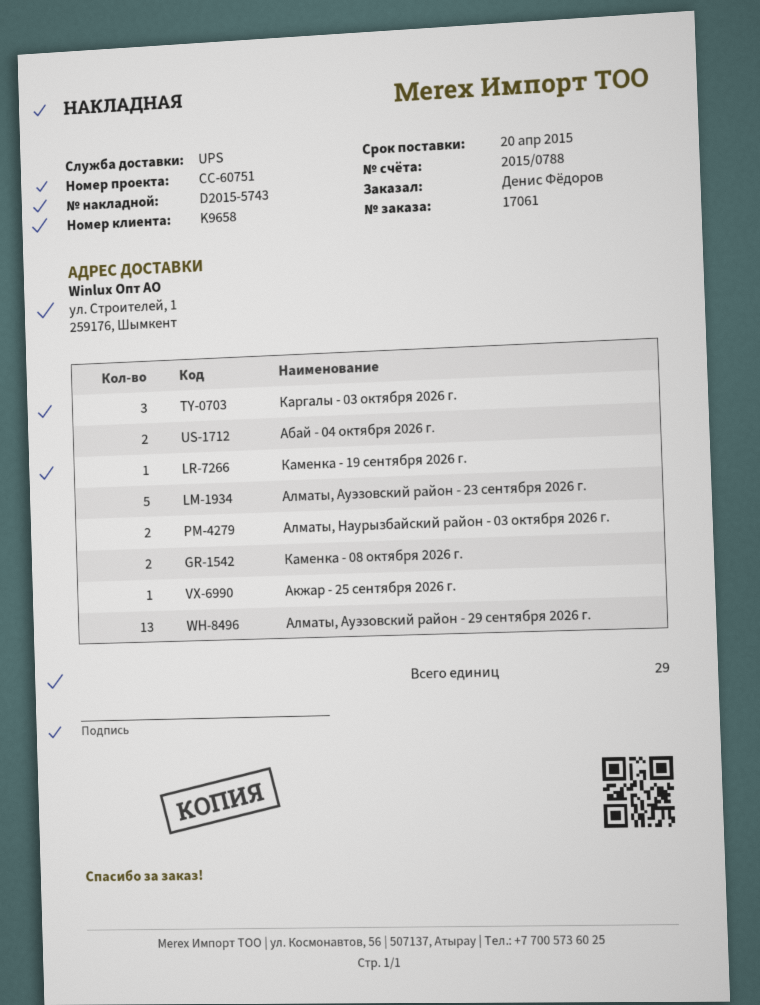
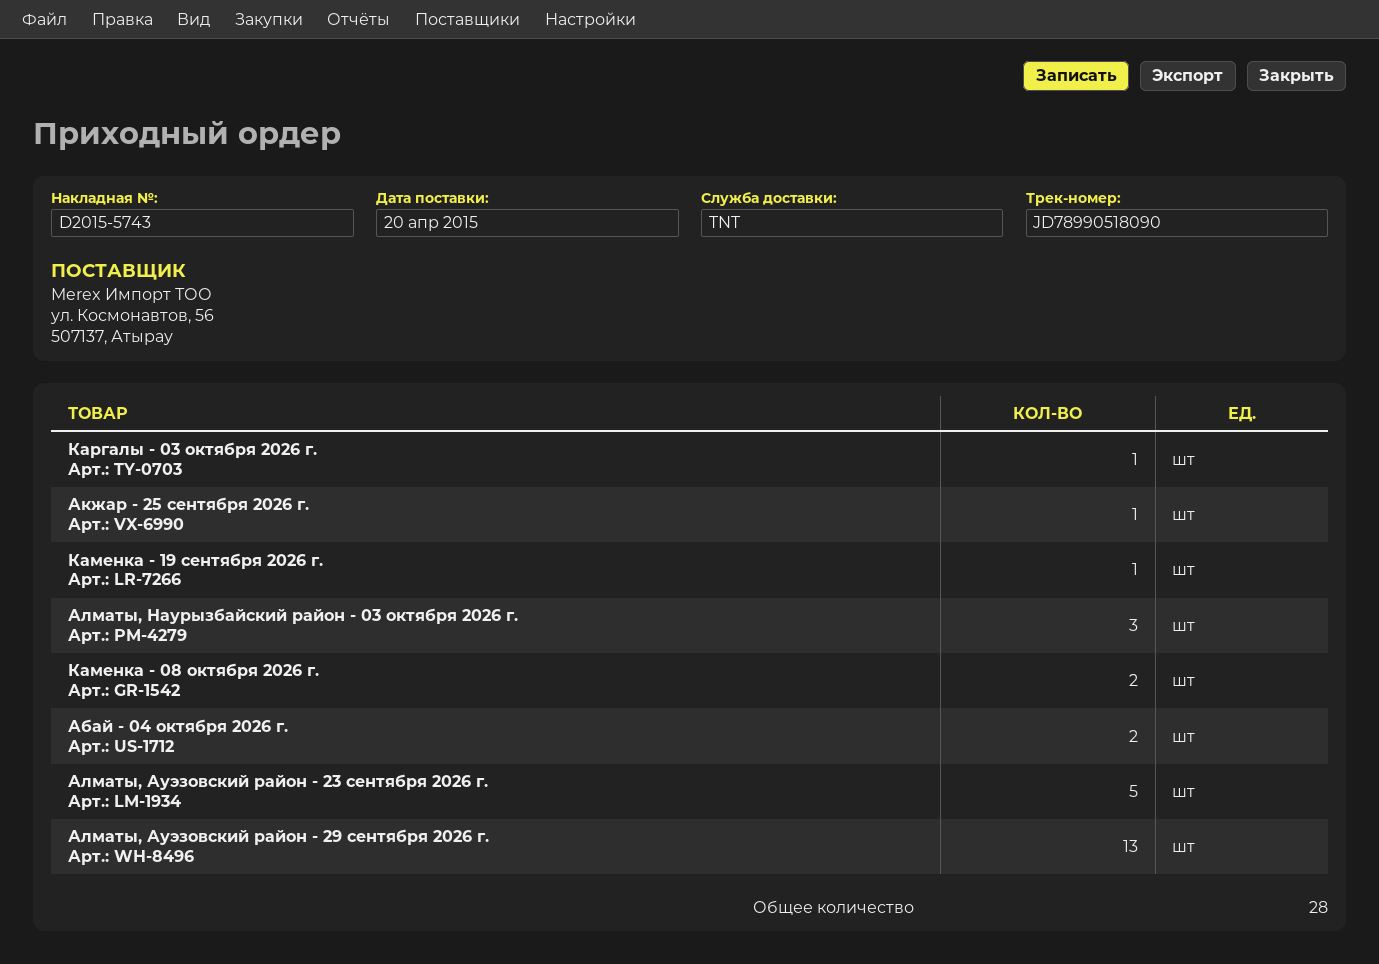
shipping method: UPS -> TNT
Каргалы - 03 октября 2026 г.: 3 -> 1
Алматы, Наурызбайский район - 03 октября 2026 г.: 2 -> 3
total quantity: 29 -> 28

